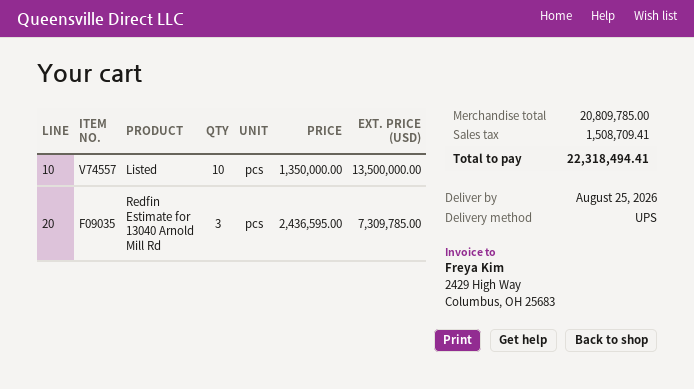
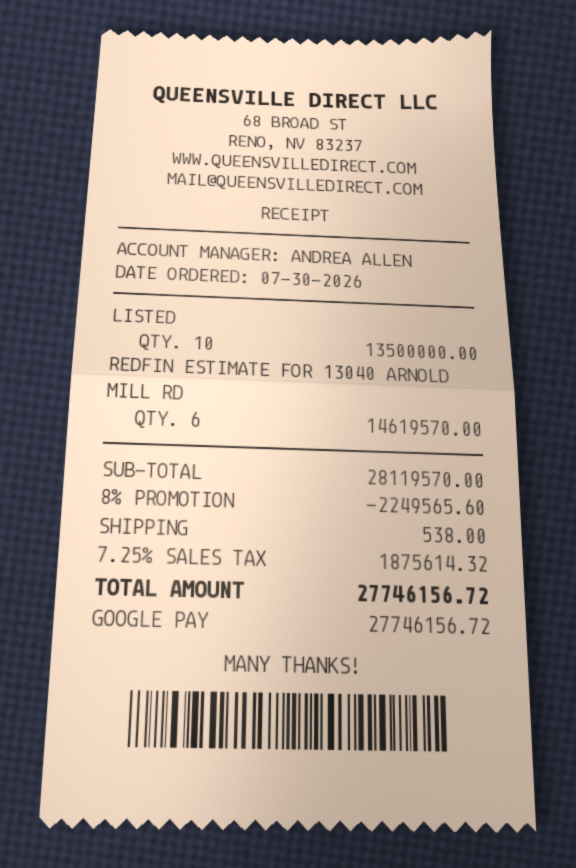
Redfin Estimate for 13040 Arnold Mill Rd: 3 for 7309785.00 -> 6 for 14619570.00
subtotal: 20809785.00 -> 28119570.00
discount: none -> 8% = 2249565.60
shipping: none -> 538.00
tax: 1508709.41 -> 1875614.32
total: 22318494.41 -> 27746156.72

